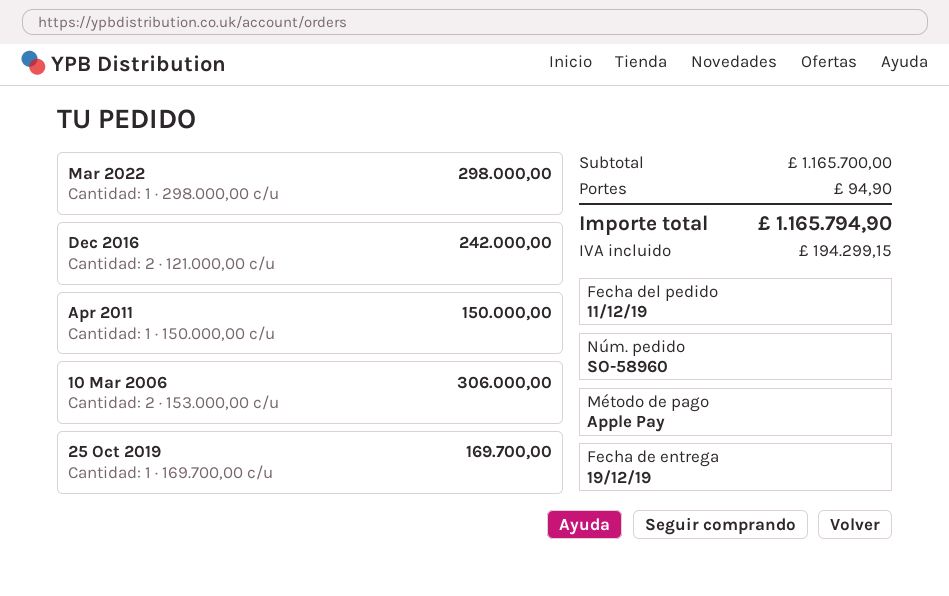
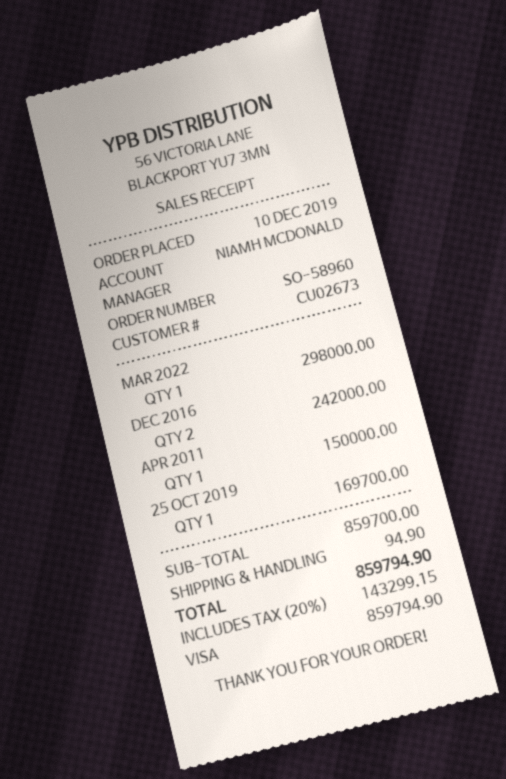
order date: 2019-12-11 -> 2019-12-10
payment method: Apple Pay -> Visa
10 Mar 2006: 2 for 306000.00 -> none
subtotal: 1165700.00 -> 859700.00
tax: 194299.15 -> 143299.15
total: 1165794.90 -> 859794.90

